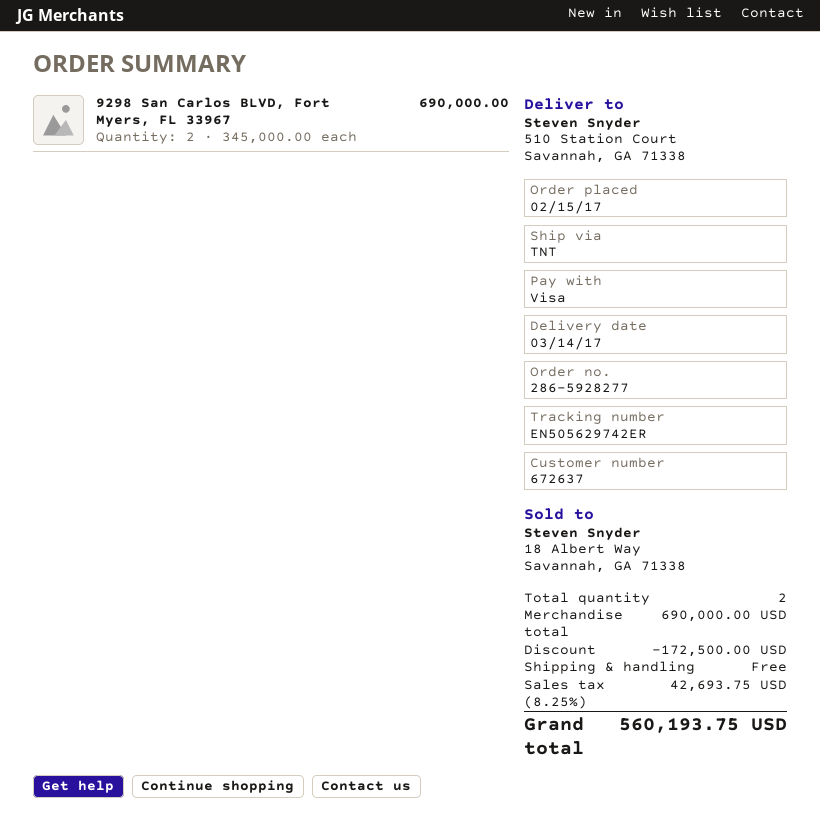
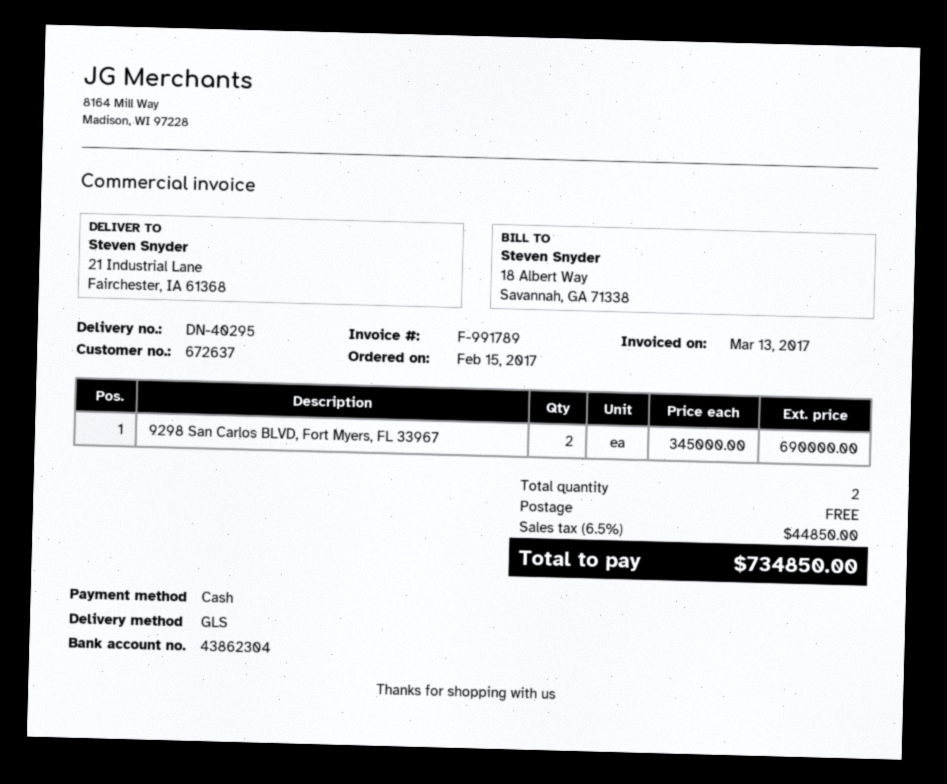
payment method: Visa -> cash
shipping method: TNT -> GLS
ship to: 510 Station Court, Savannah, GA 71338 -> 21 Industrial Lane, Fairchester, IA 61368
discount: 172500.00 -> none
tax: 8.25% = 42693.75 -> 6.5% = 44850.00
total: 560193.75 -> 734850.00

